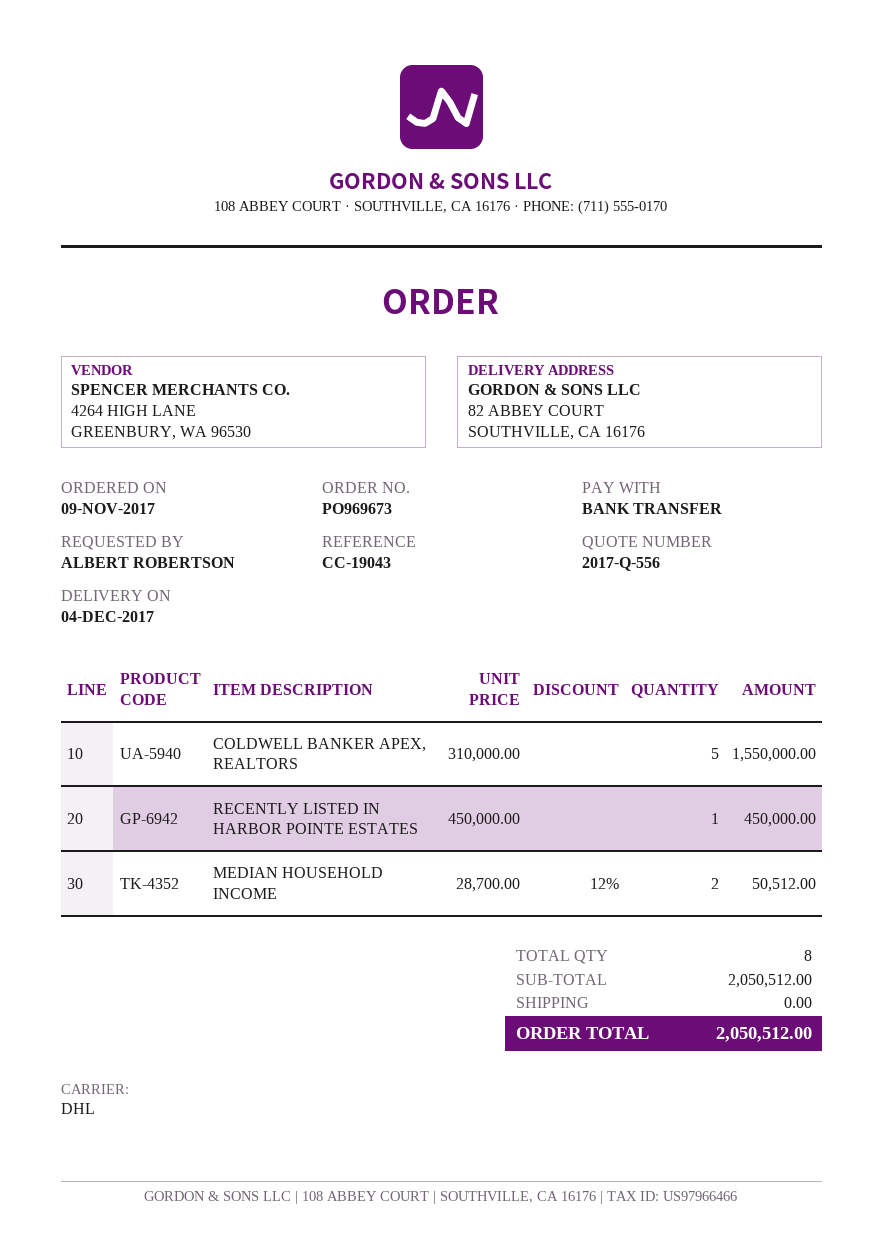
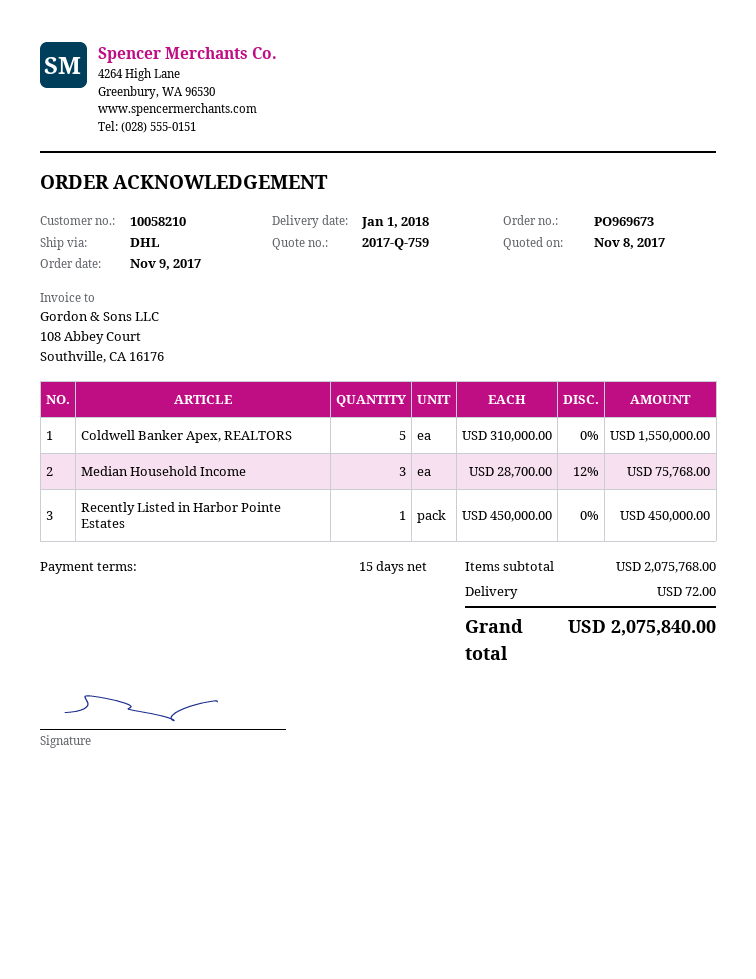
quote number: 2017-Q-556 -> 2017-Q-759
delivery date: 2017-12-04 -> 2018-01-01
MEDIAN HOUSEHOLD INCOME: 2 x 28700.00 - 12% = 50512.00 -> 3 x 28700.00 - 12% = 75768.00
subtotal: 2050512.00 -> 2075768.00
shipping: 0.00 -> 72.00
total: 2050512.00 -> 2075840.00

